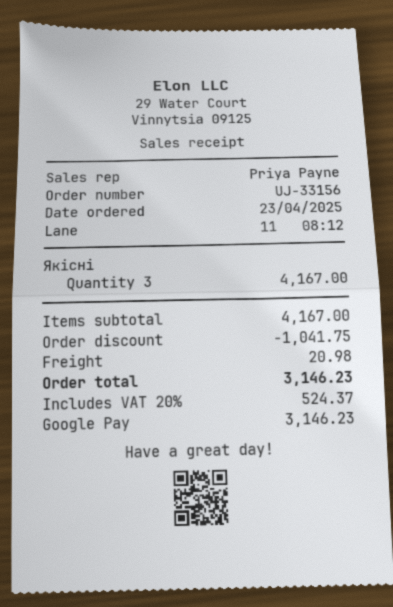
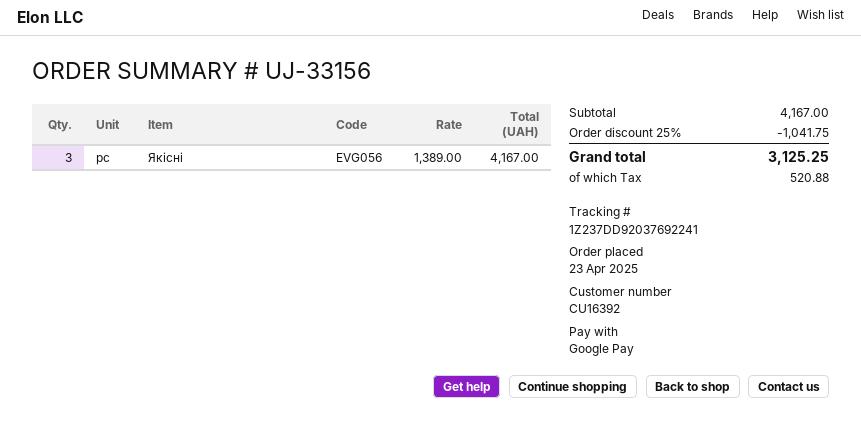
shipping: 20.98 -> none
tax: 524.37 -> 520.88
total: 3146.23 -> 3125.25

